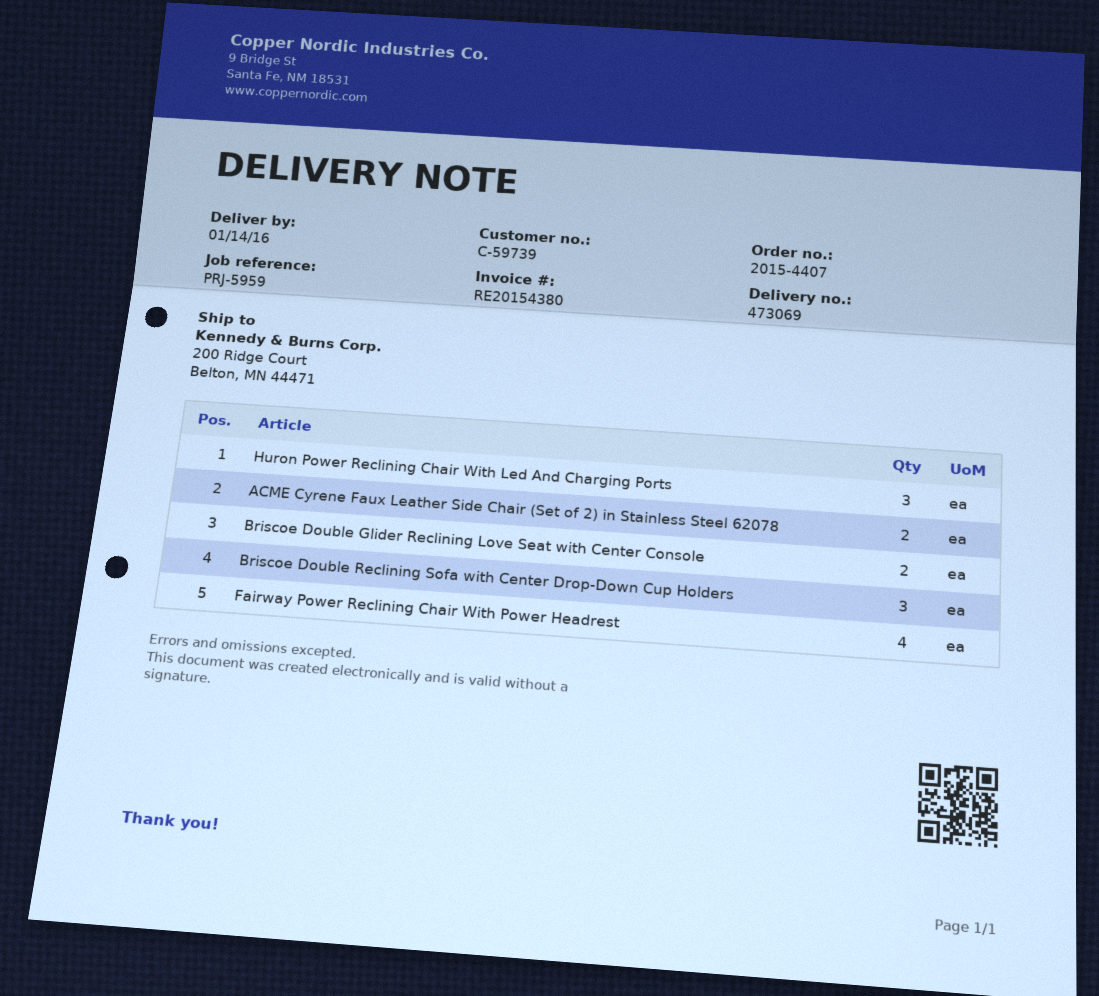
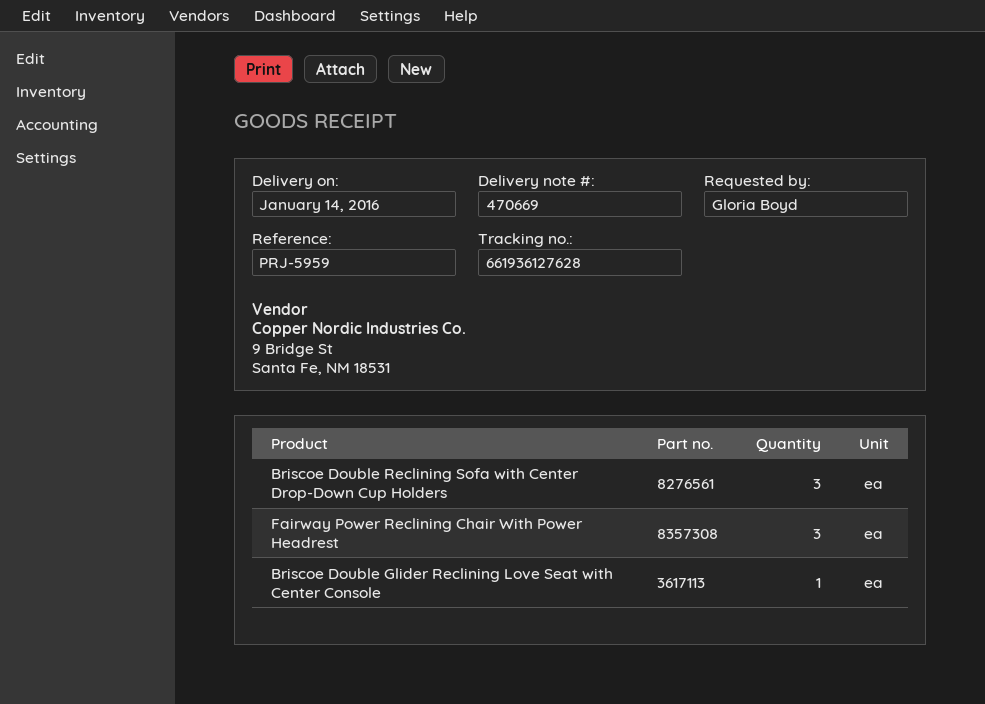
delivery note number: 473069 -> 470669
Huron Power Reclining Chair With Led And Charging Ports: 3 -> none
ACME Cyrene Faux Leather Side Chair (Set of 2) in Stainless Steel 62078: 2 -> none
Briscoe Double Glider Reclining Love Seat with Center Console: 2 -> 1
Fairway Power Reclining Chair With Power Headrest: 4 -> 3

